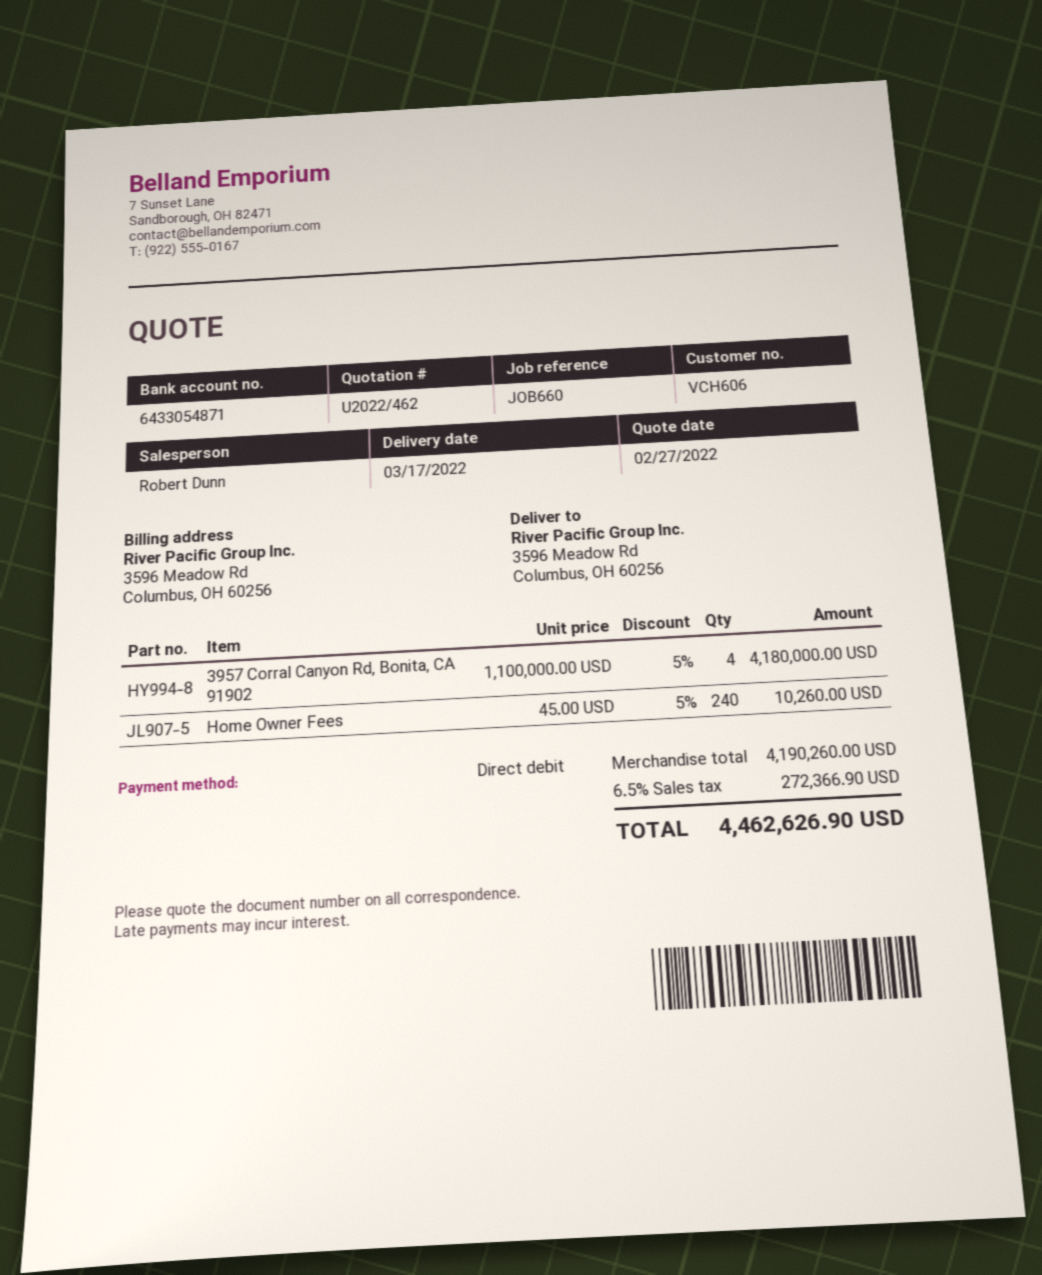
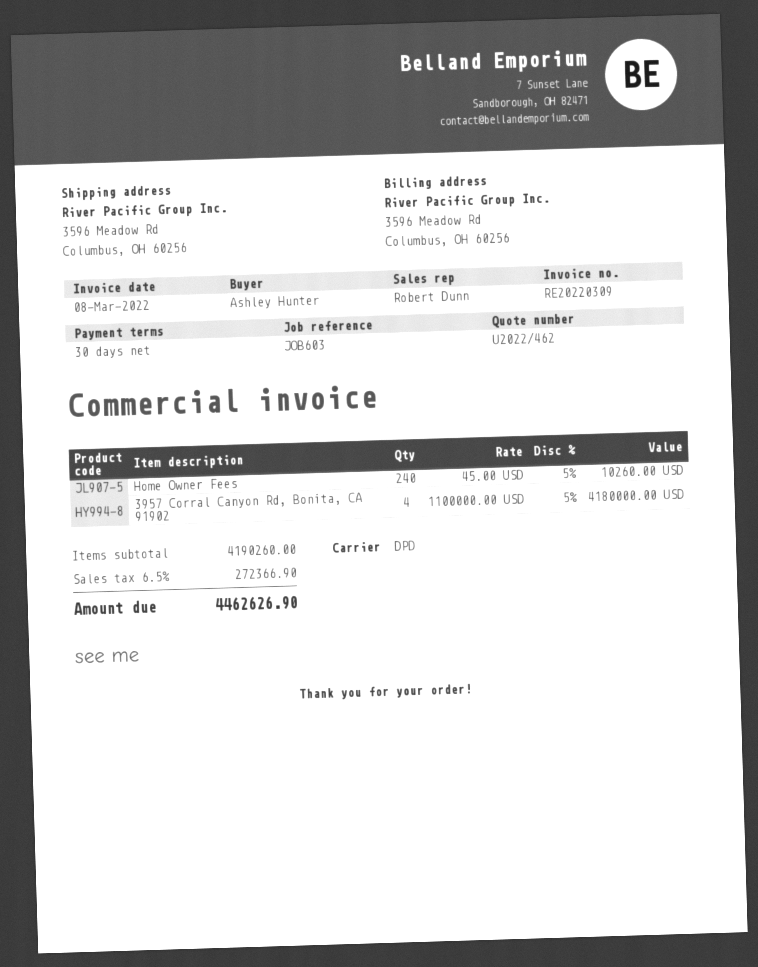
reference: JOB660 -> JOB603

